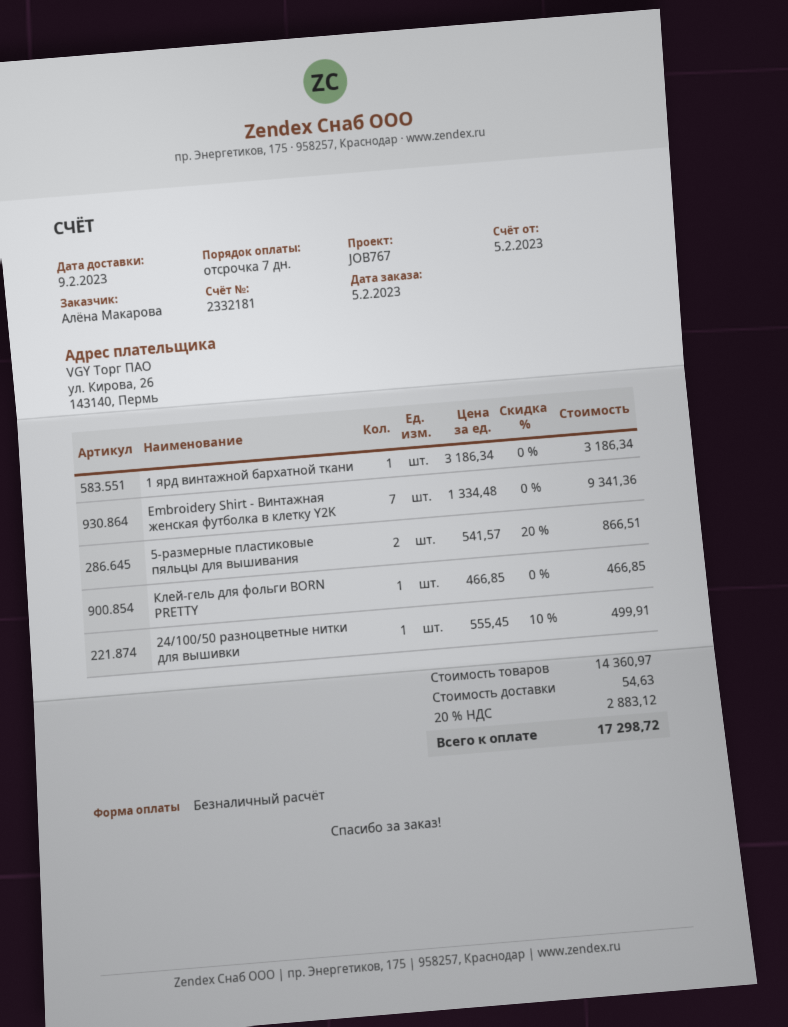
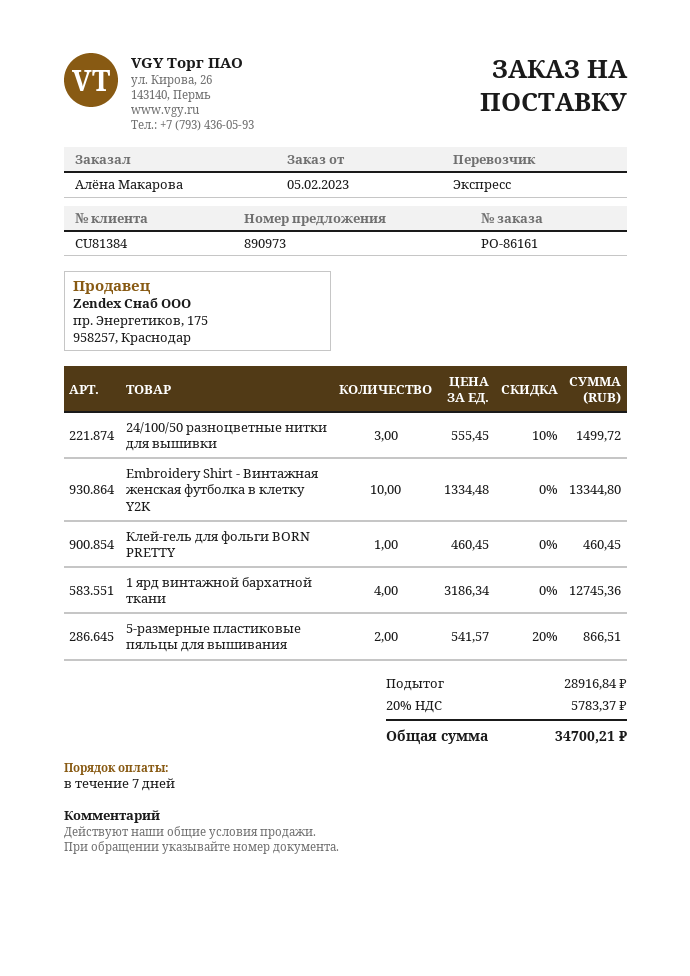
1 ярд винтажной бархатной ткани: 1 x 3186.34 = 3186.34 -> 4 x 3186.34 = 12745.36
Embroidery Shirt - Винтажная женская футболка в клетку Y2K: 7 x 1334.48 = 9341.36 -> 10 x 1334.48 = 13344.80
Клей-гель для фольги BORN PRETTY: 1 x 466.85 = 466.85 -> 1 x 460.45 = 460.45
24/100/50 разноцветные нитки для вышивки: 1 x 555.45 - 10% = 499.91 -> 3 x 555.45 - 10% = 1499.72
subtotal: 14360.97 -> 28916.84
shipping: 54.63 -> none
tax: 20% = 2883.12 -> 20% = 5783.37
total: 17298.72 -> 34700.21

